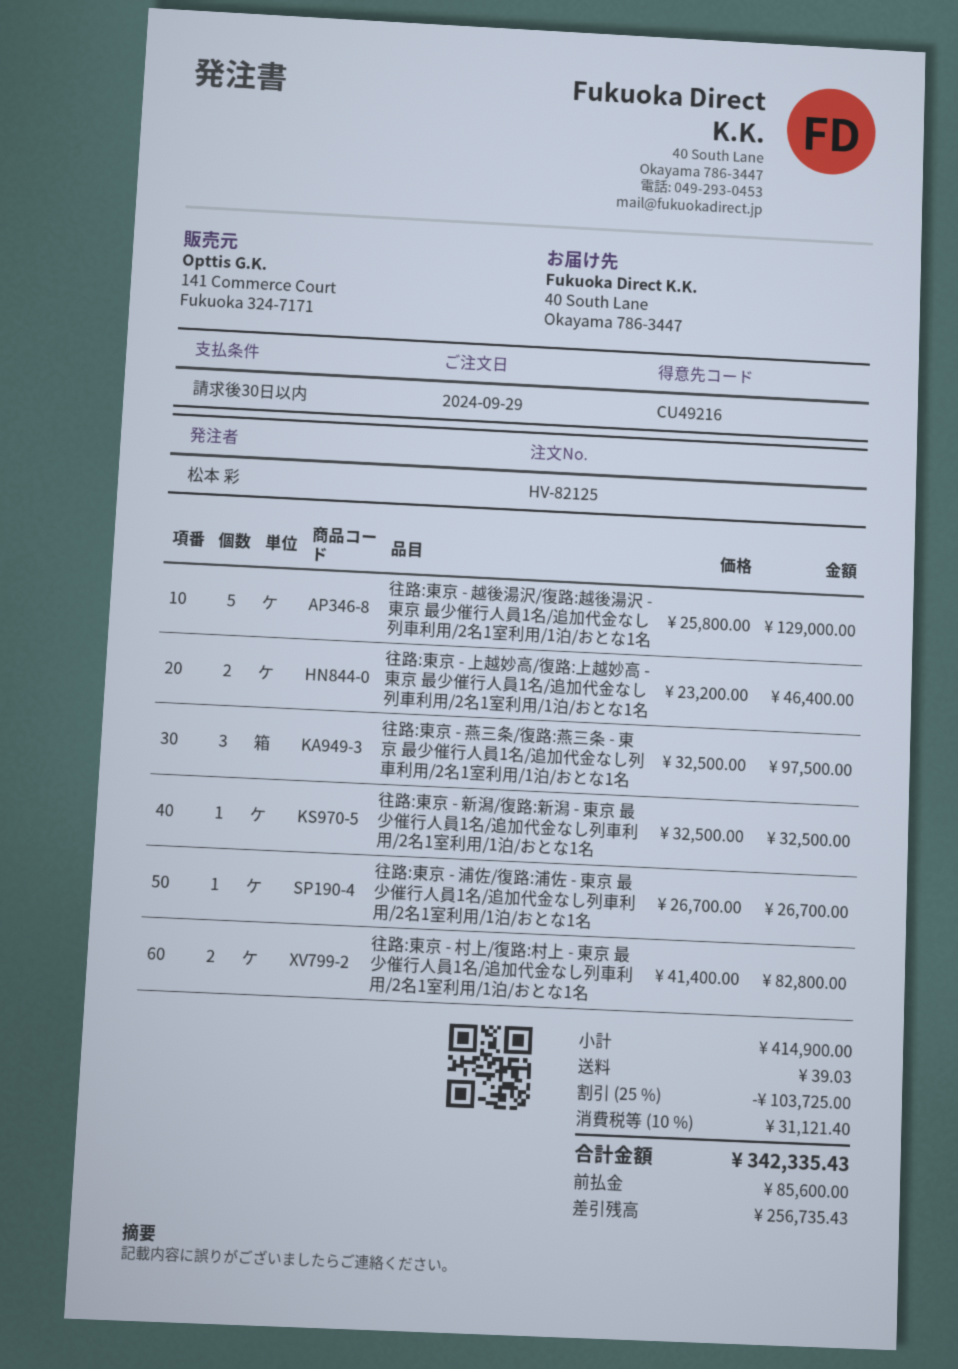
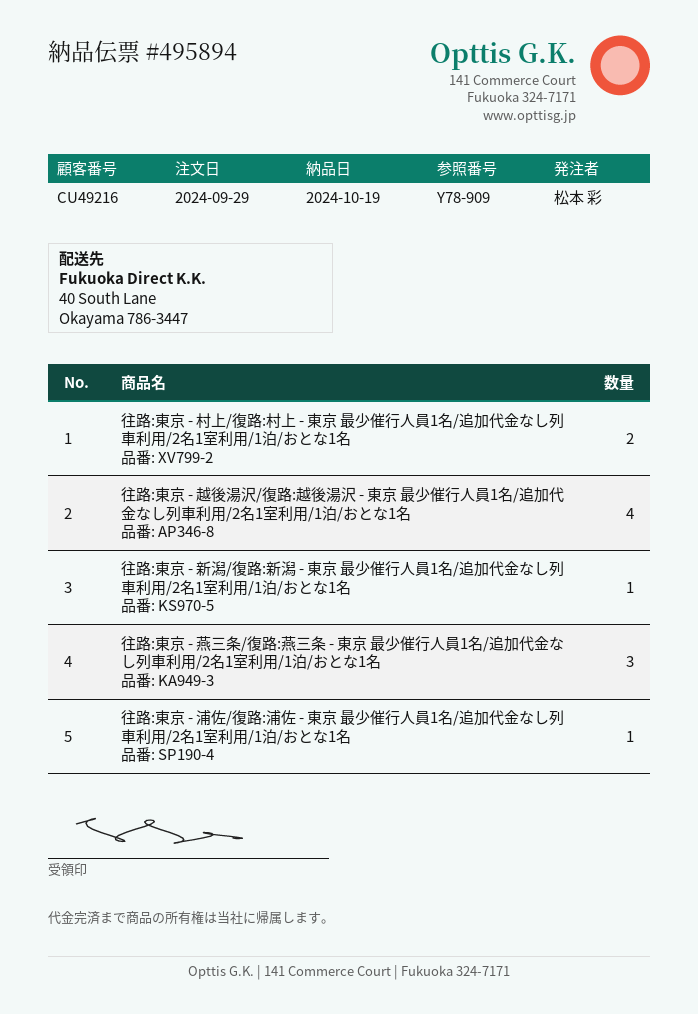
往路:東京 - 越後湯沢/復路:越後湯沢 - 東京 最少催行人員1名/追加代金なし列車利用/2名1室利用/1泊/おとな1名: 5 -> 4
往路:東京 - 上越妙高/復路:上越妙高 - 東京 最少催行人員1名/追加代金なし列車利用/2名1室利用/1泊/おとな1名: 2 -> none

